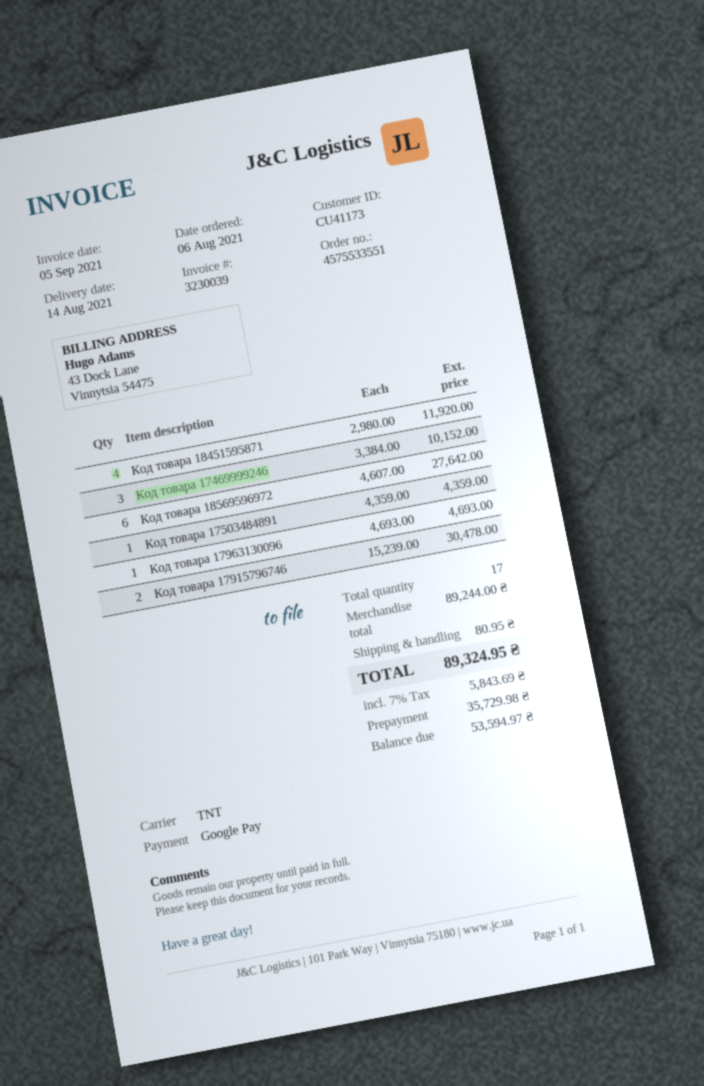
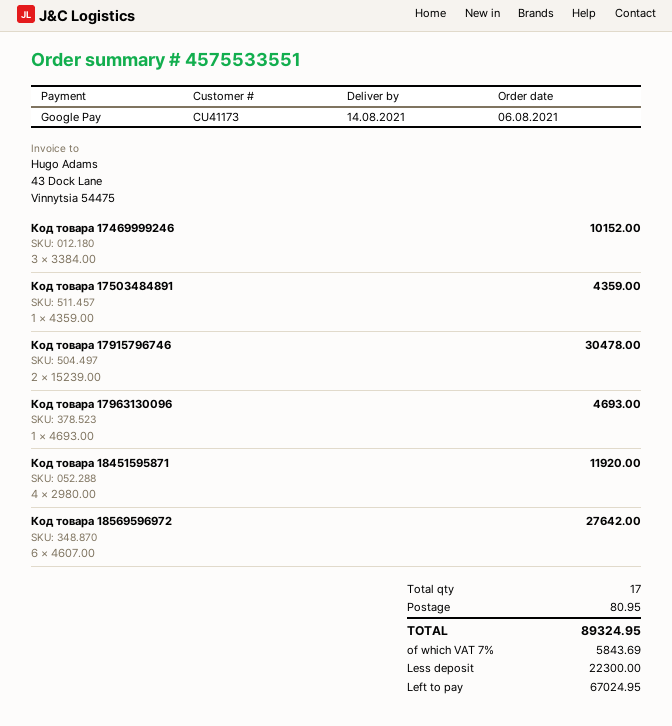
deposit: 35729.98 -> 22300.00
balance: 53594.97 -> 67024.95

